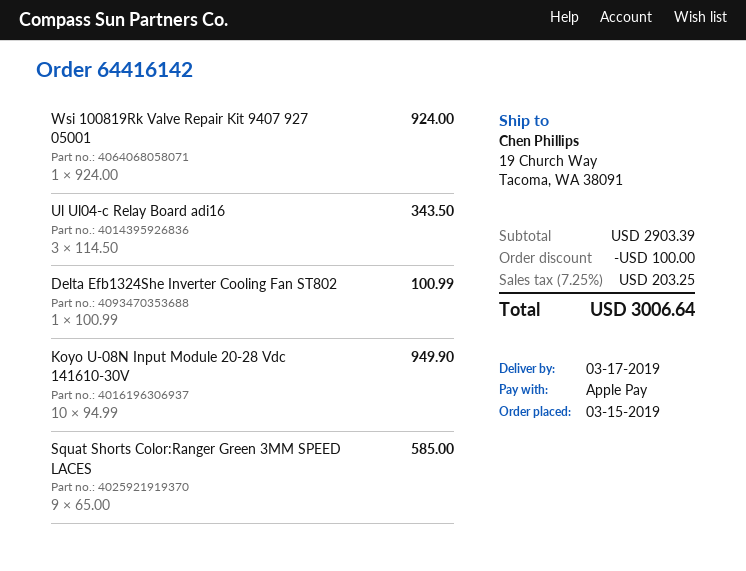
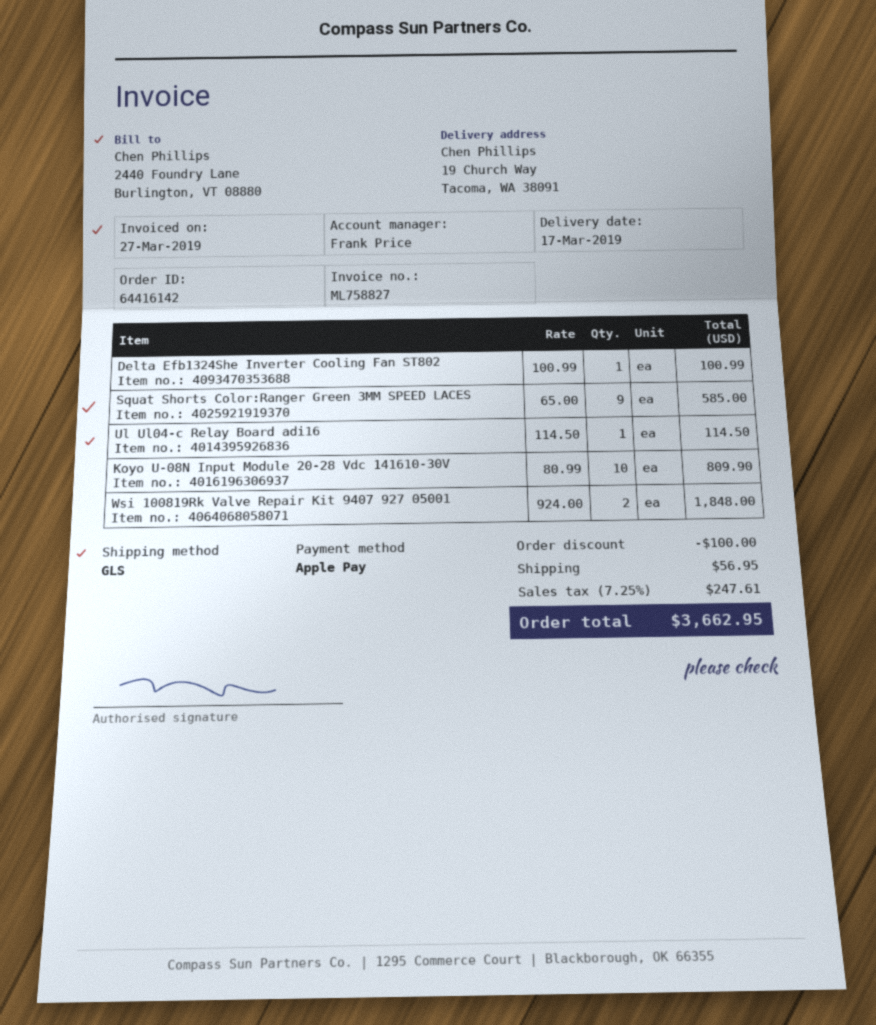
Wsi 100819Rk Valve Repair Kit 9407 927 05001: 1 x 924.00 = 924.00 -> 2 x 924.00 = 1848.00
Ul Ul04-c Relay Board adi16: 3 x 114.50 = 343.50 -> 1 x 114.50 = 114.50
Koyo U-08N Input Module 20-28 Vdc 141610-30V: 10 x 94.99 = 949.90 -> 10 x 80.99 = 809.90
shipping: none -> 56.95
tax: 7.25% = 203.25 -> 7.25% = 247.61
total: 3006.64 -> 3662.95

